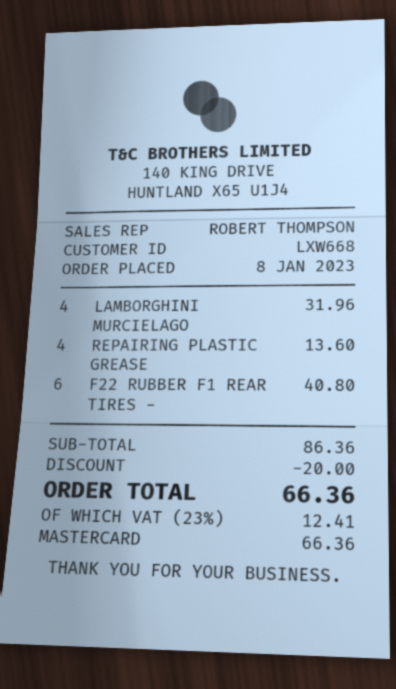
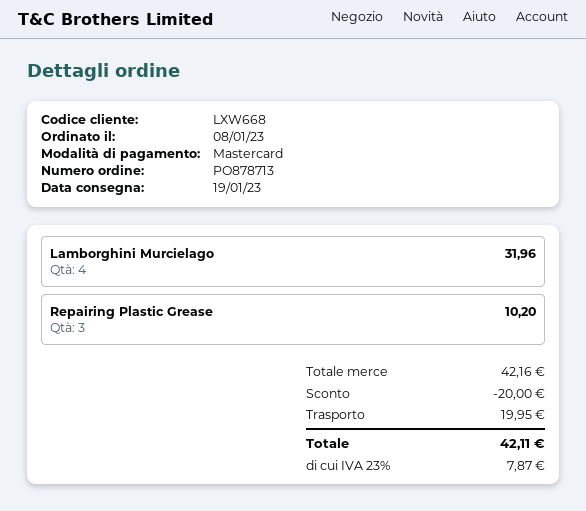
REPAIRING PLASTIC GREASE: 4 for 13.60 -> 3 for 10.20
F22 RUBBER F1 REAR TIRES -: 6 for 40.80 -> none
subtotal: 86.36 -> 42.16
shipping: none -> 19.95
tax: 23% = 12.41 -> 23% = 7.87
total: 66.36 -> 42.11

